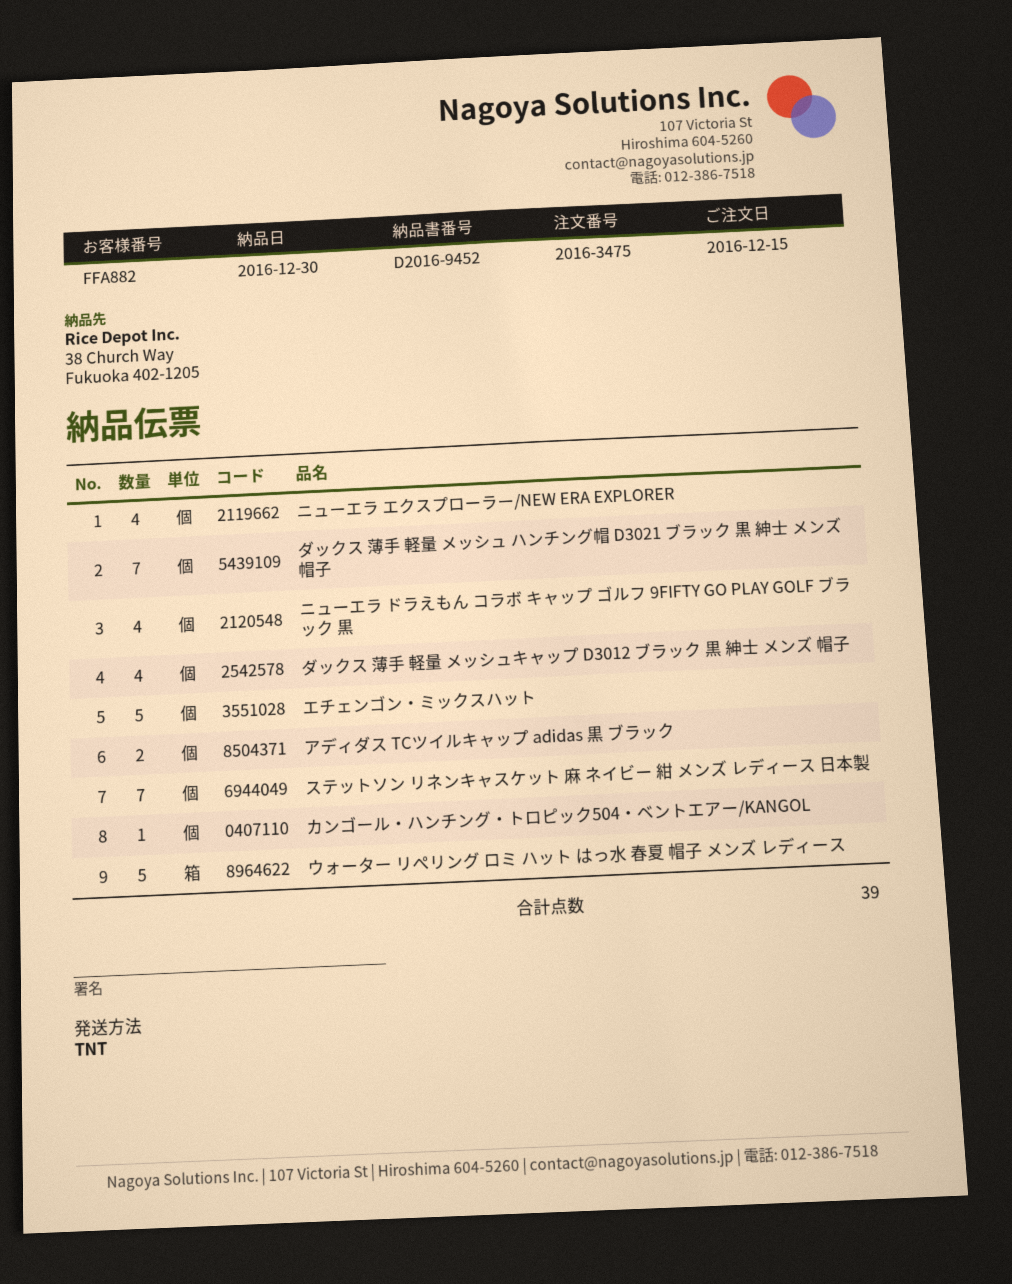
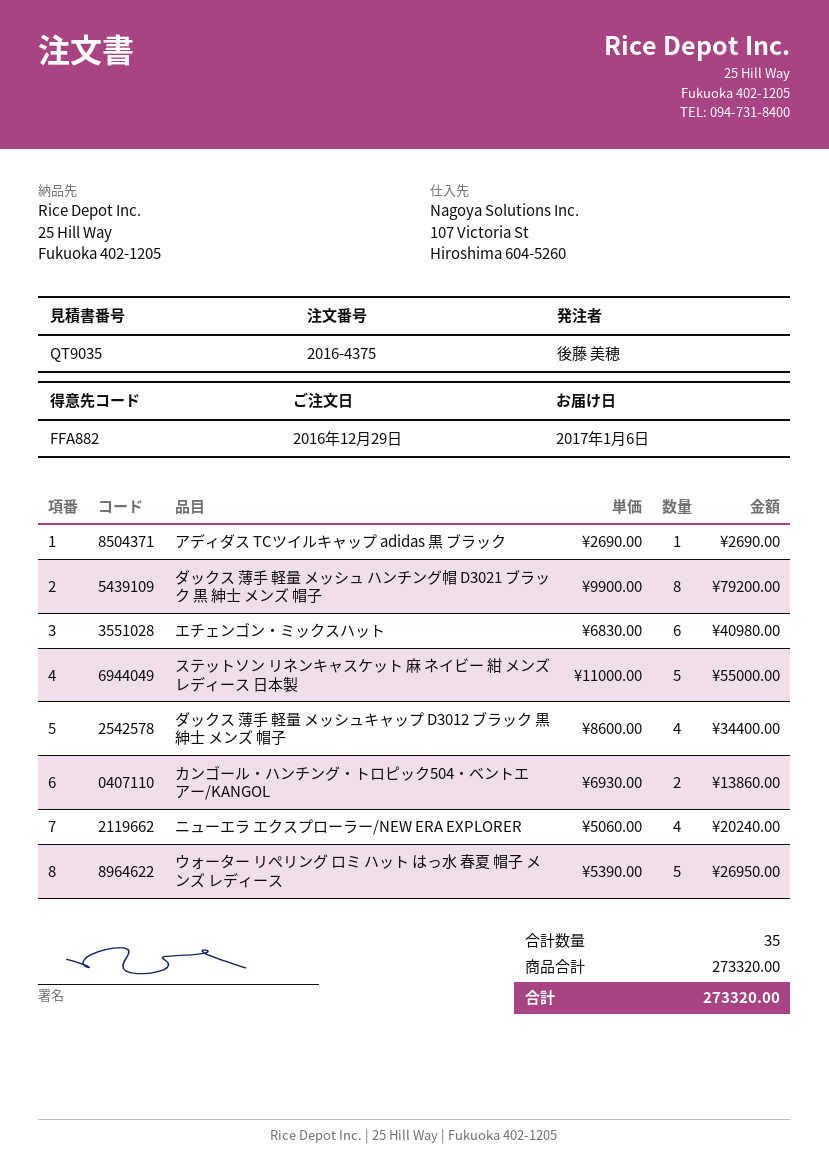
order number: 2016-3475 -> 2016-4375
order date: 2016-12-15 -> 2016-12-29
delivery date: 2016-12-30 -> 2017-01-06
ship to: 38 Church Way, Fukuoka 402-1205 -> 25 Hill Way, Fukuoka 402-1205
ダックス 薄手 軽量 メッシュ ハンチング帽 D3021 ブラック 黒 紳士 メンズ 帽子: 7 -> 8
ニューエラ ドラえもん コラボ キャップ ゴルフ 9FIFTY GO PLAY GOLF ブラック 黒: 4 -> none
エチェンゴン・ミックスハット: 5 -> 6
アディダス TCツイルキャップ adidas 黒 ブラック: 2 -> 1
ステットソン リネンキャスケット 麻 ネイビー 紺 メンズ レディース 日本製: 7 -> 5
カンゴール・ハンチング・トロピック504・ベントエアー/KANGOL: 1 -> 2
total quantity: 39 -> 35

